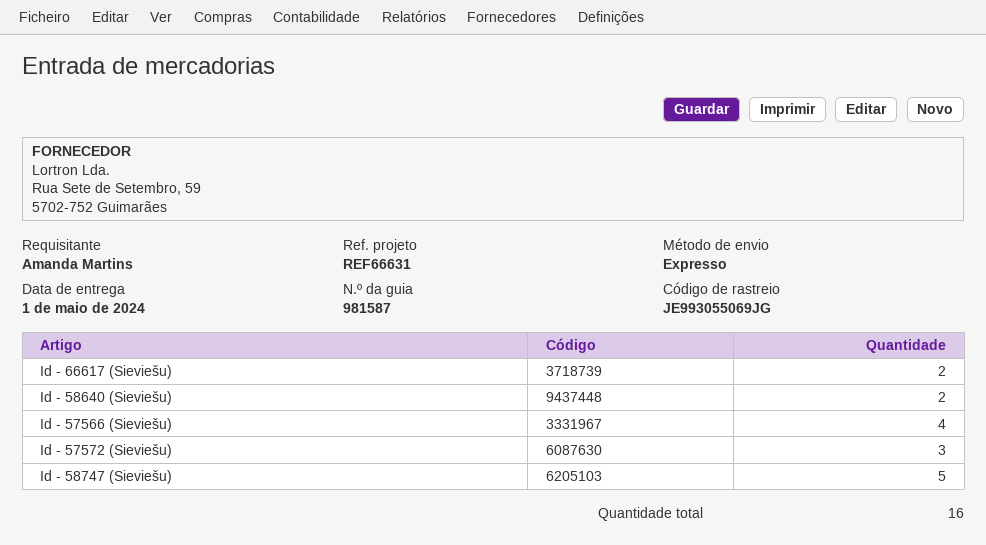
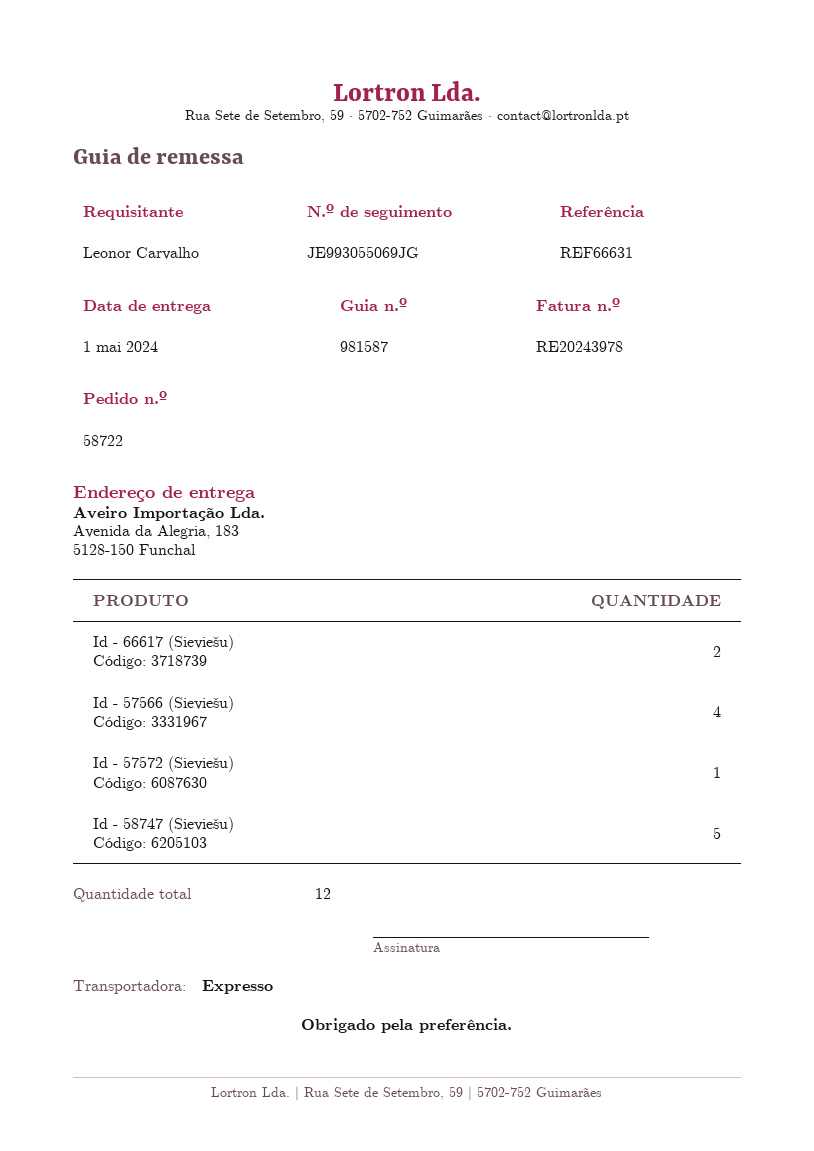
ordered by: Amanda Martins -> Leonor Carvalho
Id - 58640 (Sieviešu): 2 -> none
Id - 57572 (Sieviešu): 3 -> 1
total quantity: 16 -> 12

